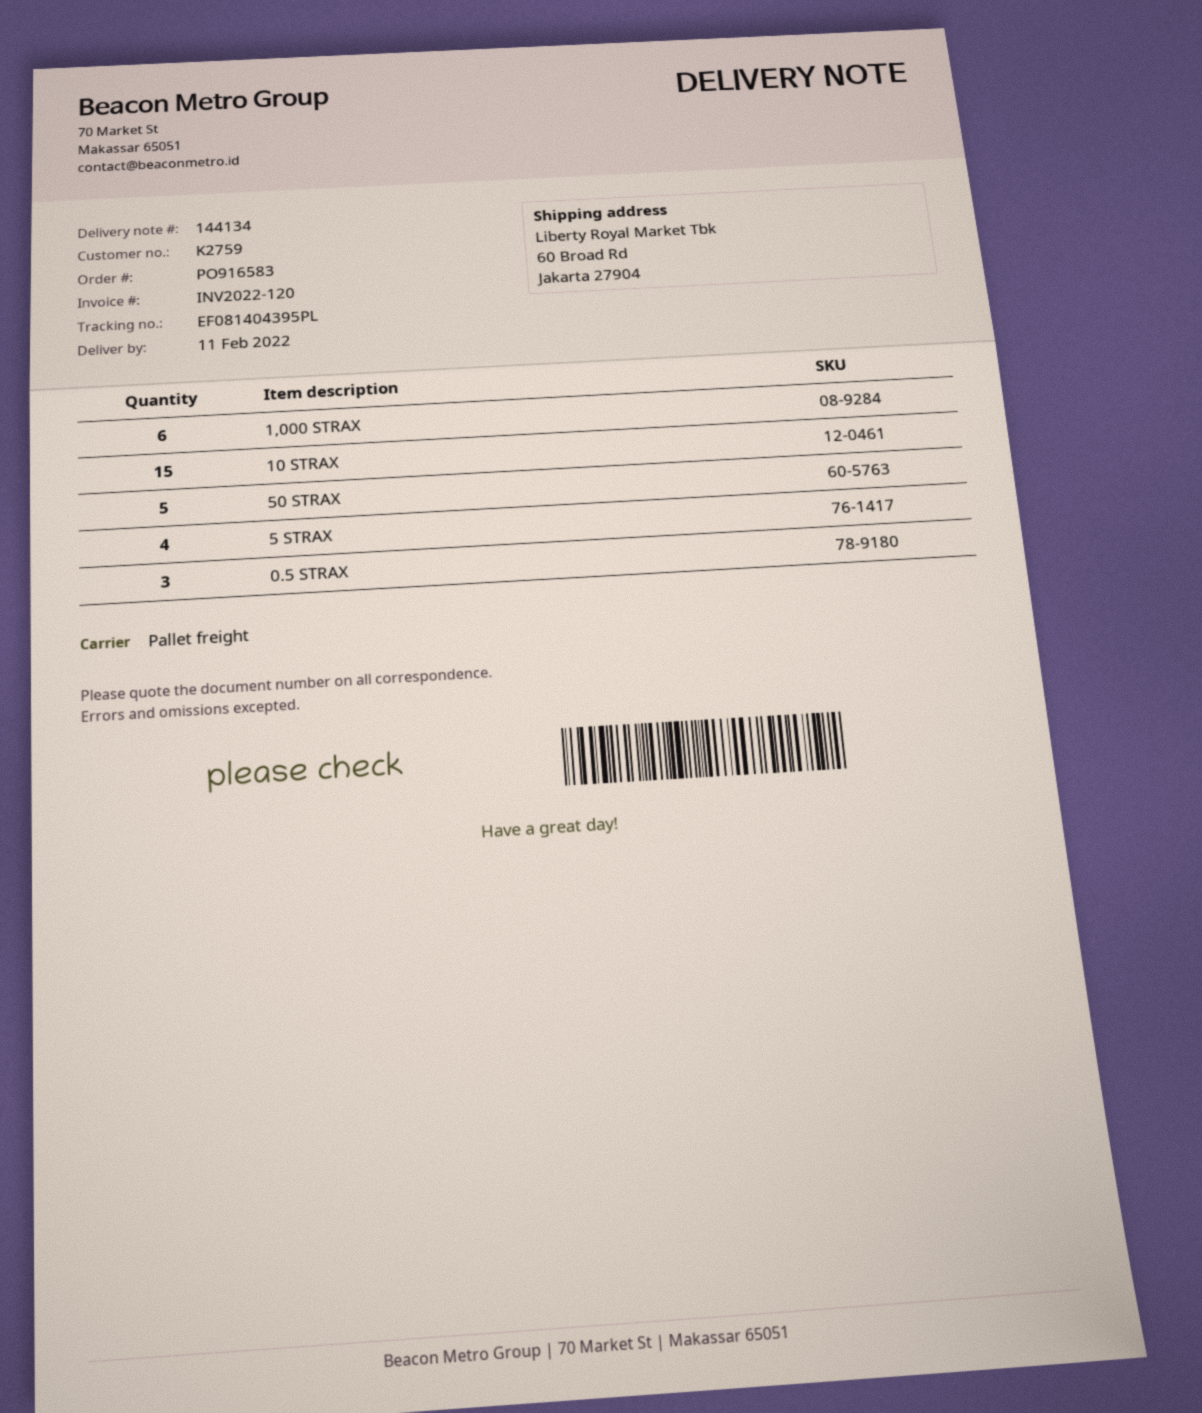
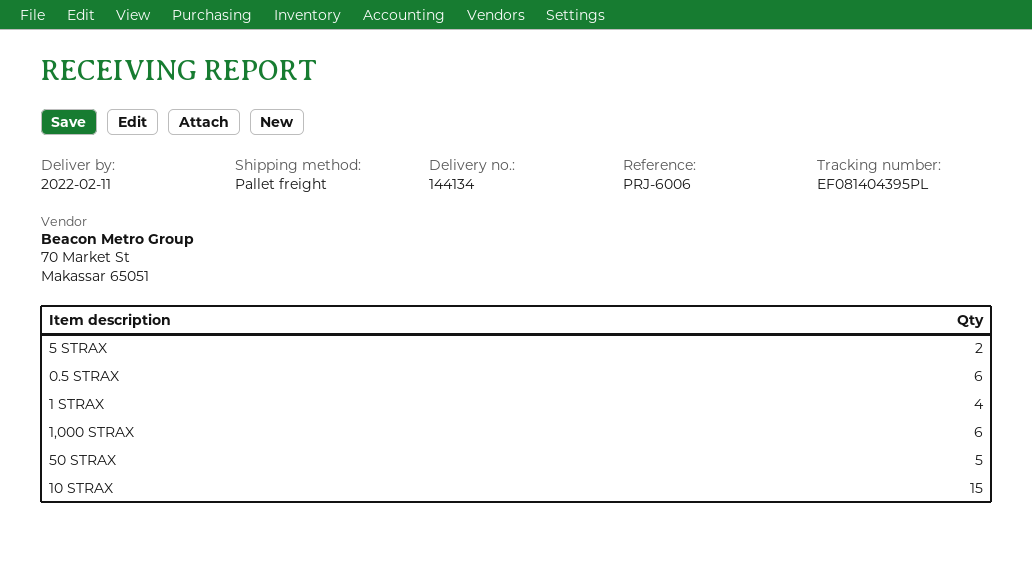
5 STRAX: 4 -> 2
0.5 STRAX: 3 -> 6
1 STRAX: none -> 4

